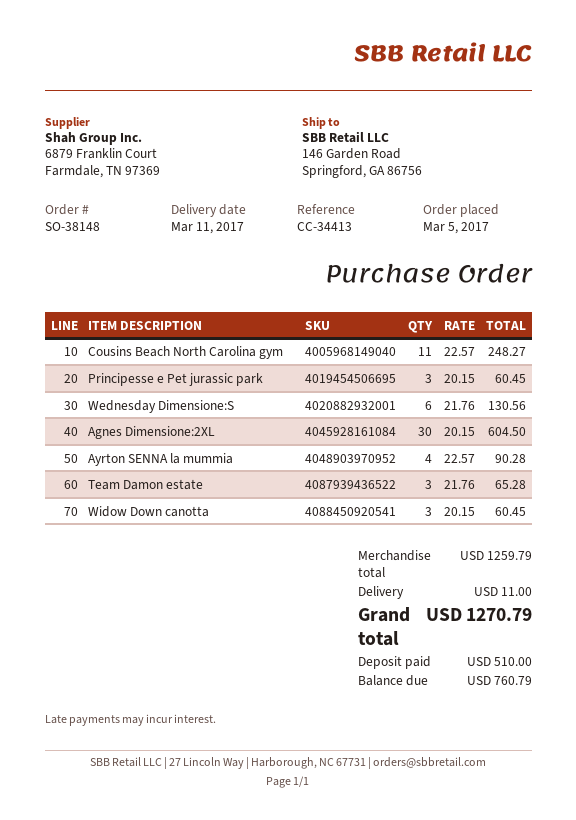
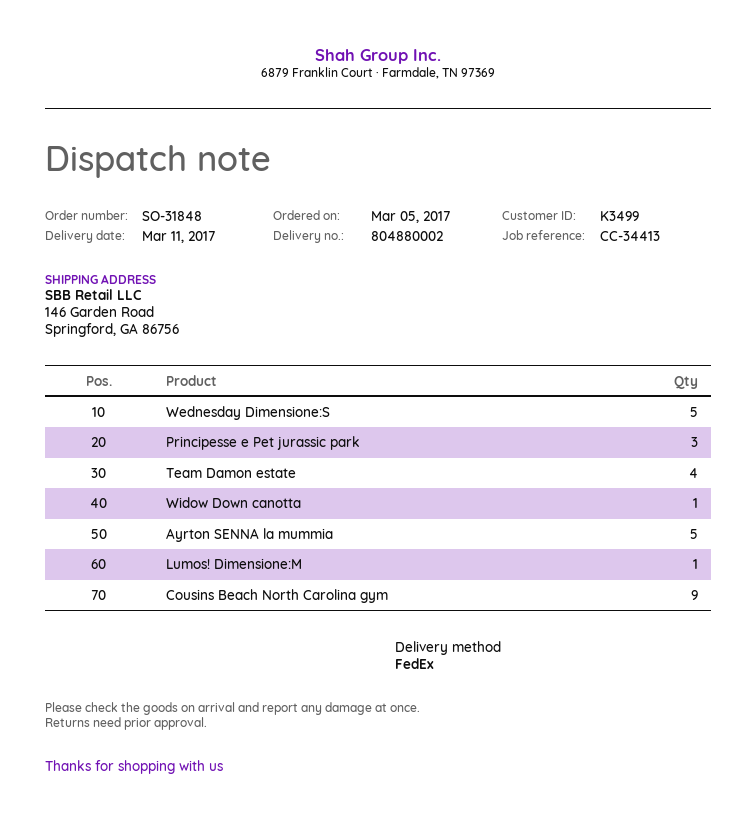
order number: SO-38148 -> SO-31848
Cousins Beach North Carolina gym: 11 -> 9
Wednesday Dimensione:S: 6 -> 5
Agnes Dimensione:2XL: 30 -> none
Ayrton SENNA la mummia: 4 -> 5
Team Damon estate: 3 -> 4
Widow Down canotta: 3 -> 1
Lumos! Dimensione:M: none -> 1

